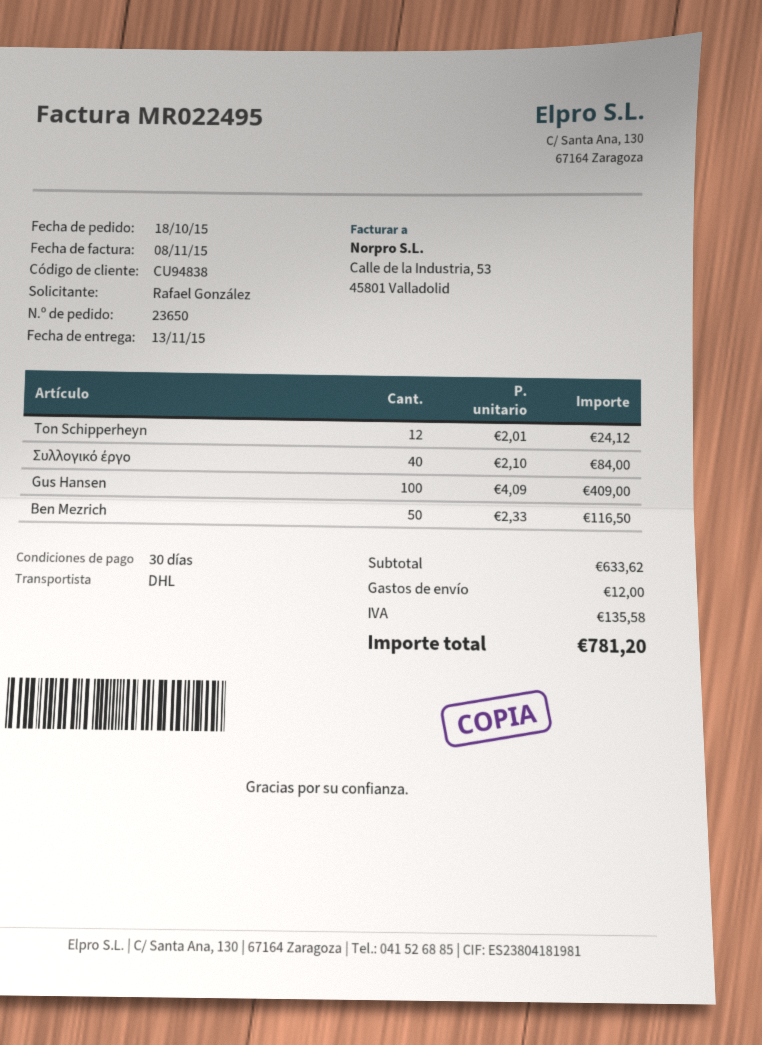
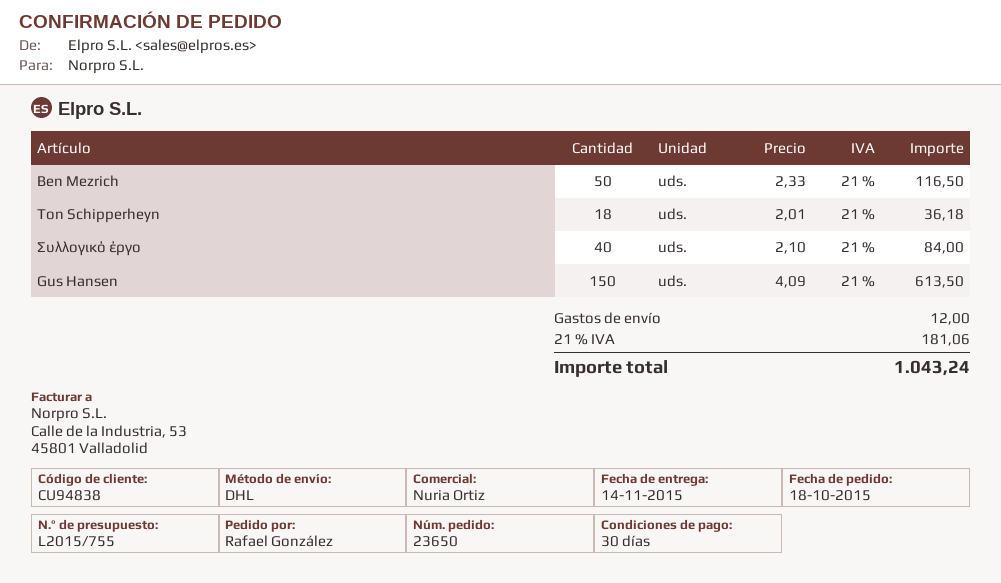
delivery date: 2015-11-13 -> 2015-11-14
Ton Schipperheyn: 12 x 2.01 = 24.12 -> 18 x 2.01 = 36.18
Gus Hansen: 100 x 4.09 = 409.00 -> 150 x 4.09 = 613.50
tax: 135.58 -> 181.06
total: 781.20 -> 1043.24

